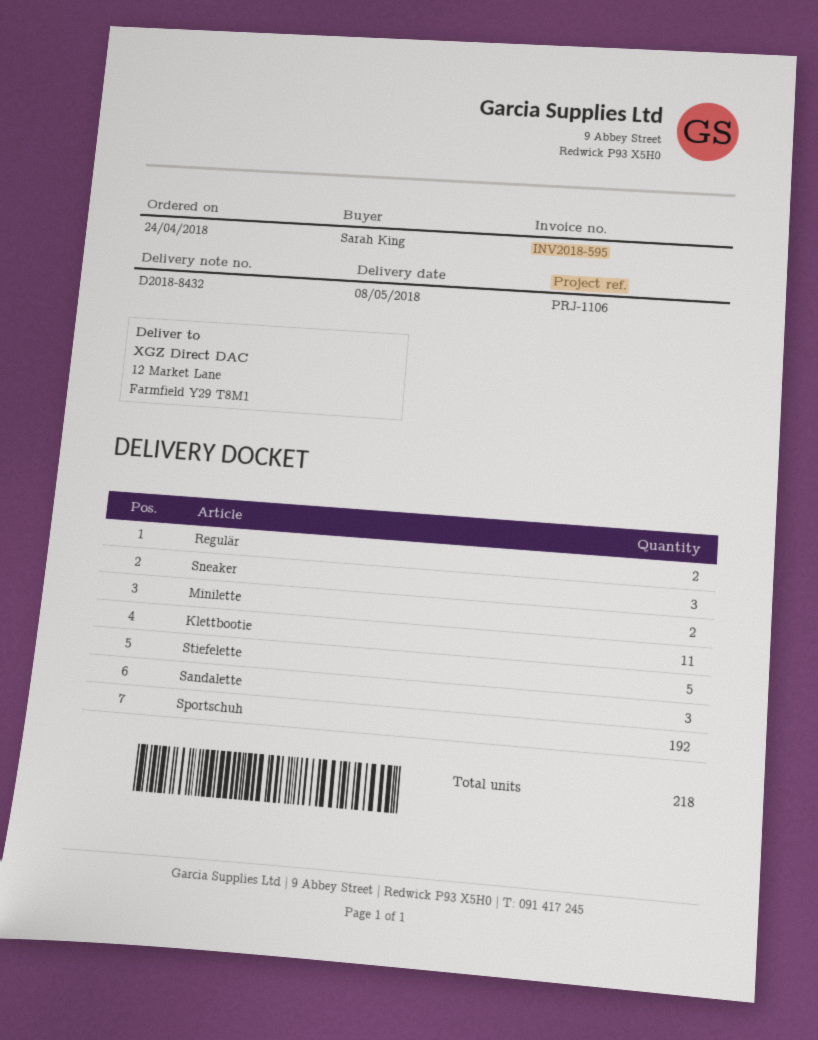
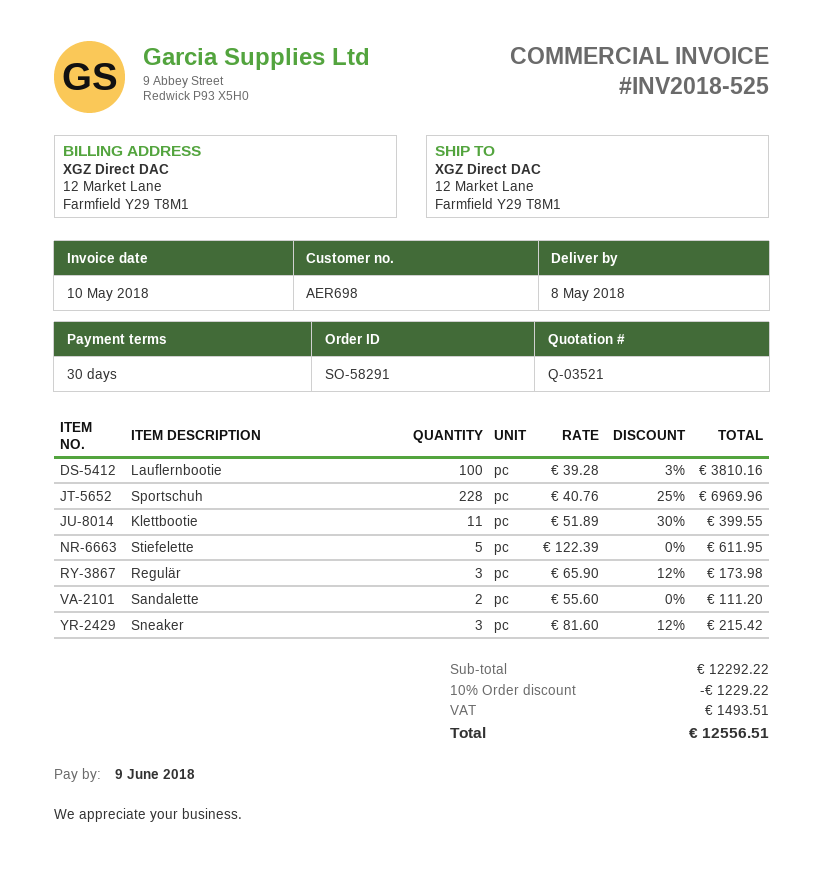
invoice number: INV2018-595 -> INV2018-525
Regulär: 2 -> 3
Minilette: 2 -> none
Sandalette: 3 -> 2
Sportschuh: 192 -> 228
Lauflernbootie: none -> 100

